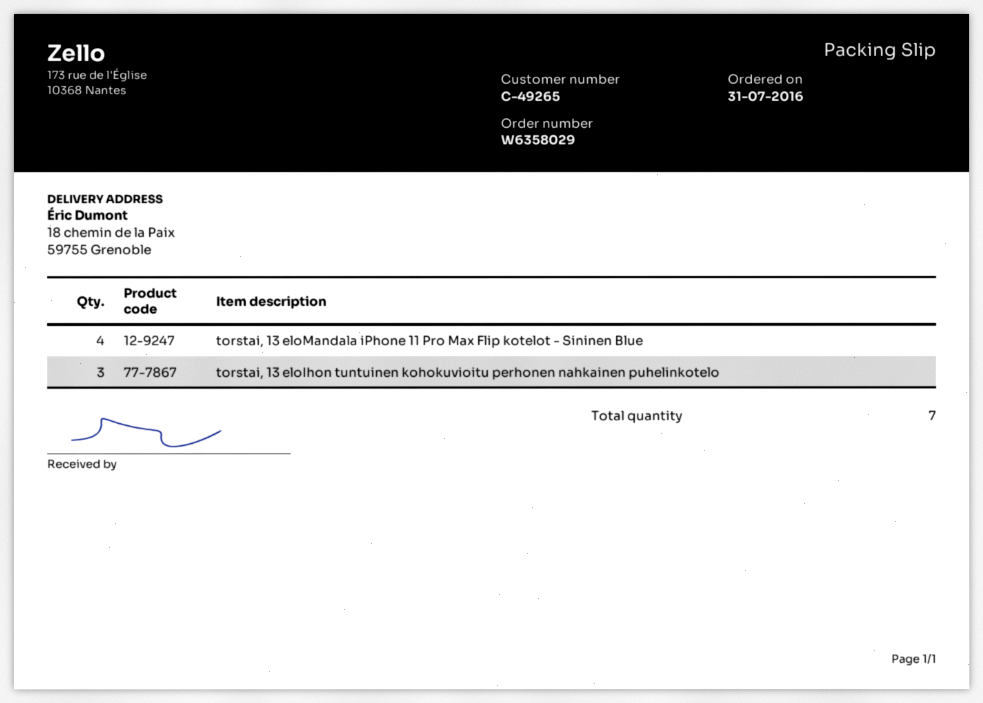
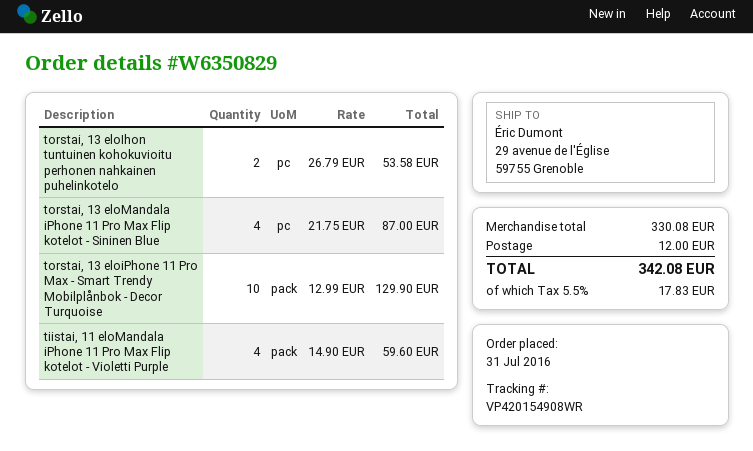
order number: W6358029 -> W6350829
ship to: 18 chemin de la Paix, 59755 Grenoble -> 29 avenue de l'Église, 59755 Grenoble
torstai, 13 eloIhon tuntuinen kohokuvioitu perhonen nahkainen puhelinkotelo: 3 -> 2
torstai, 13 eloiPhone 11 Pro Max - Smart Trendy Mobilplånbok - Decor Turquoise: none -> 10
tiistai, 11 eloMandala iPhone 11 Pro Max Flip kotelot - Violetti Purple: none -> 4

